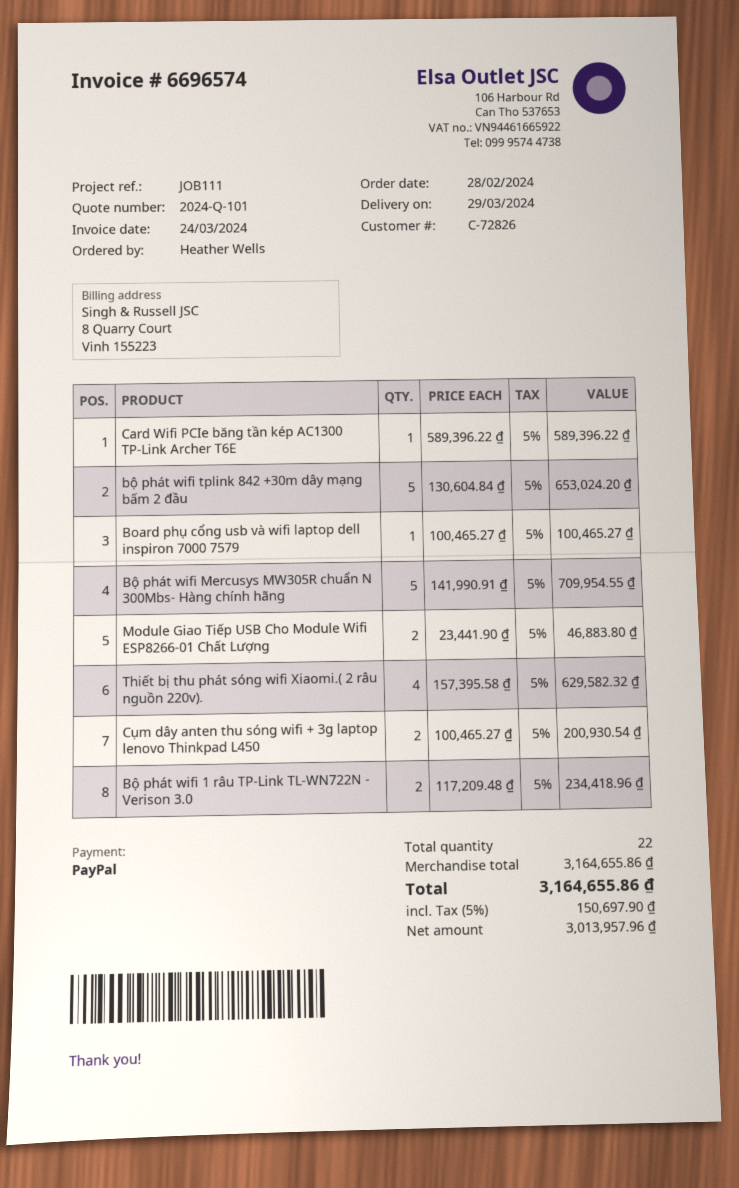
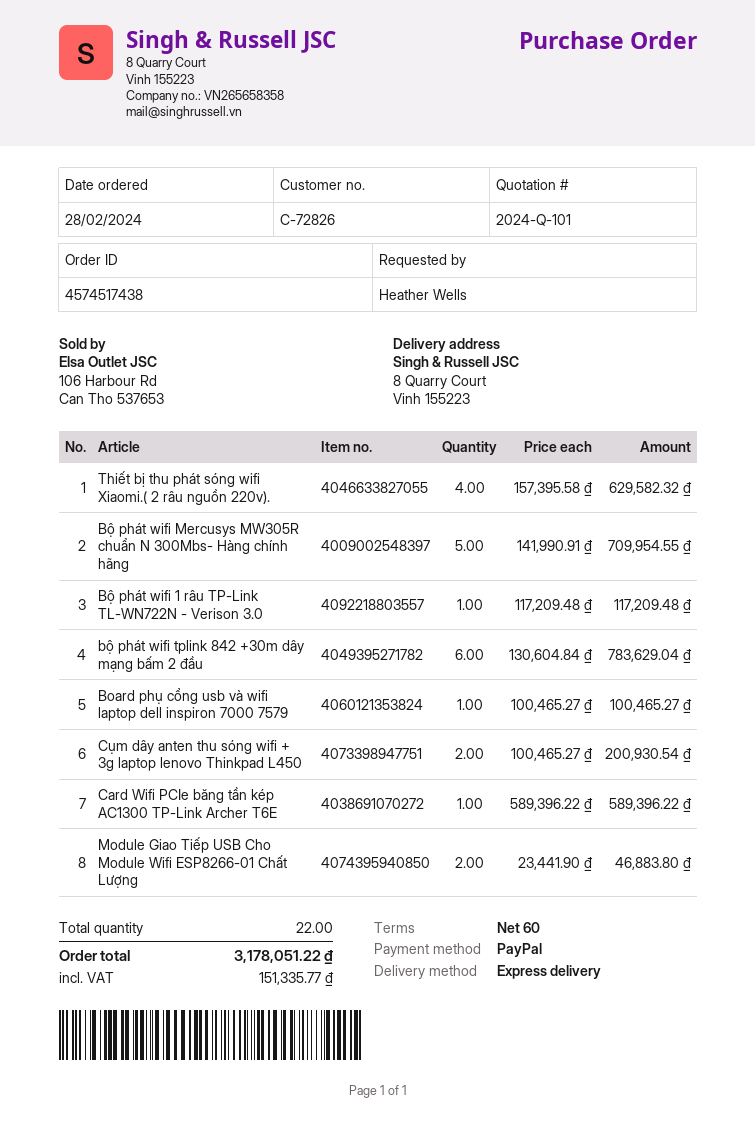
bộ phát wifi tplink 842 +30m dây mạng bấm 2 đầu: 5 x 130604.84 = 653024.20 -> 6 x 130604.84 = 783629.04
Bộ phát wifi 1 râu TP-Link TL-WN722N - Verison 3.0: 2 x 117209.48 = 234418.96 -> 1 x 117209.48 = 117209.48
tax: 150697.90 -> 151335.77
total: 3164655.86 -> 3178051.22

